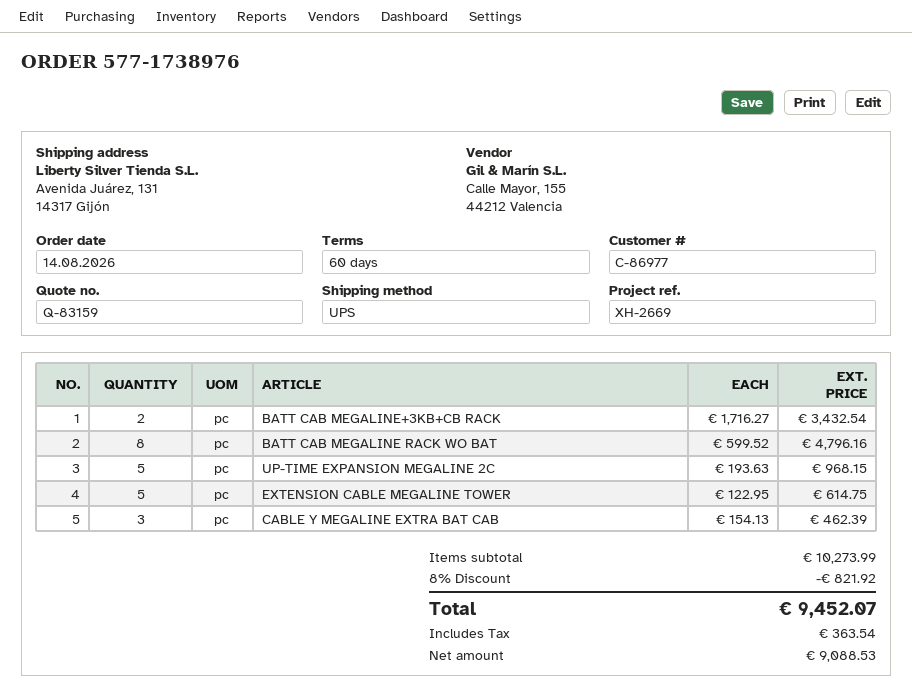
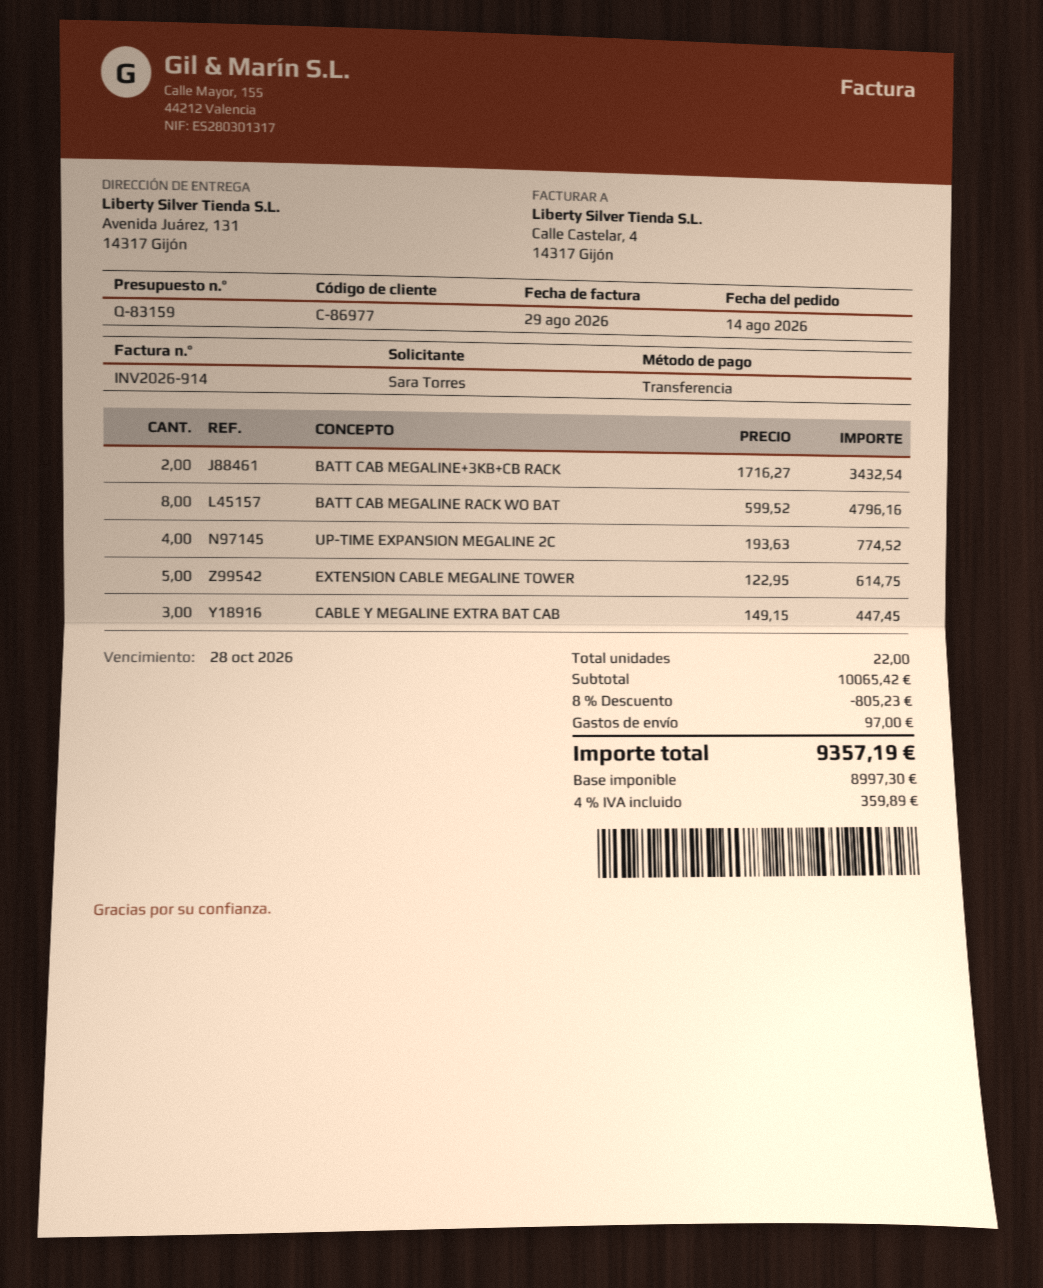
UP-TIME EXPANSION MEGALINE 2C: 5 x 193.63 = 968.15 -> 4 x 193.63 = 774.52
CABLE Y MEGALINE EXTRA BAT CAB: 3 x 154.13 = 462.39 -> 3 x 149.15 = 447.45
subtotal: 10273.99 -> 10065.42
discount: 8% = 821.92 -> 8% = 805.23
shipping: none -> 97.00
net: 9088.53 -> 8997.30
tax: 363.54 -> 359.89
total: 9452.07 -> 9357.19

